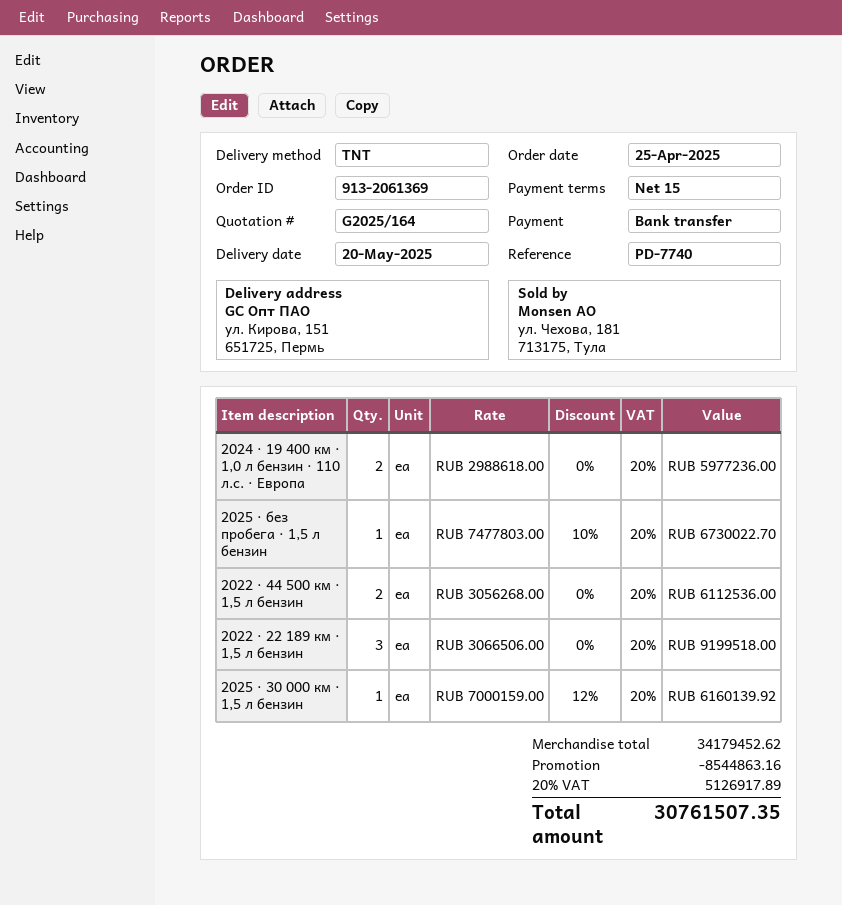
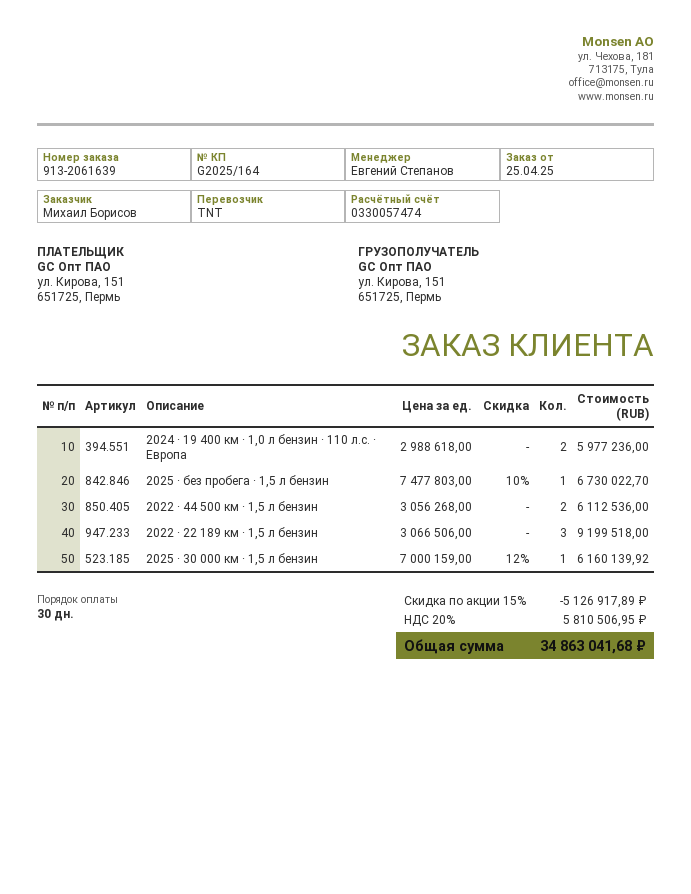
order number: 913-2061369 -> 913-2061639
payment terms: 15 days -> 30 days
discount: 8544863.16 -> 5126917.89
tax: 20% = 5126917.89 -> 20% = 5810506.95
total: 30761507.35 -> 34863041.68

